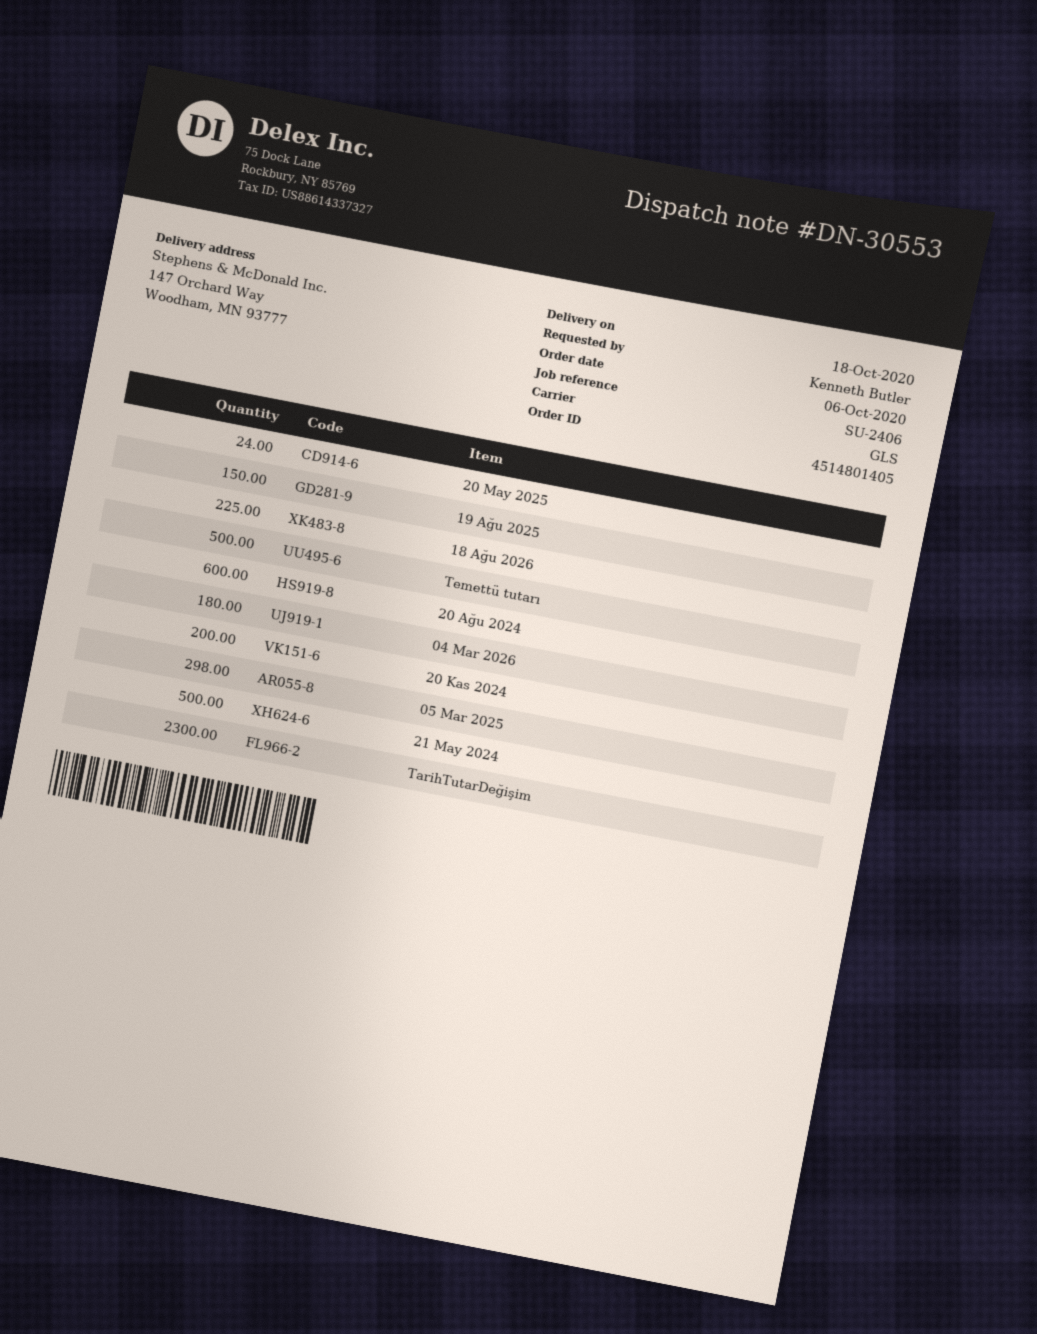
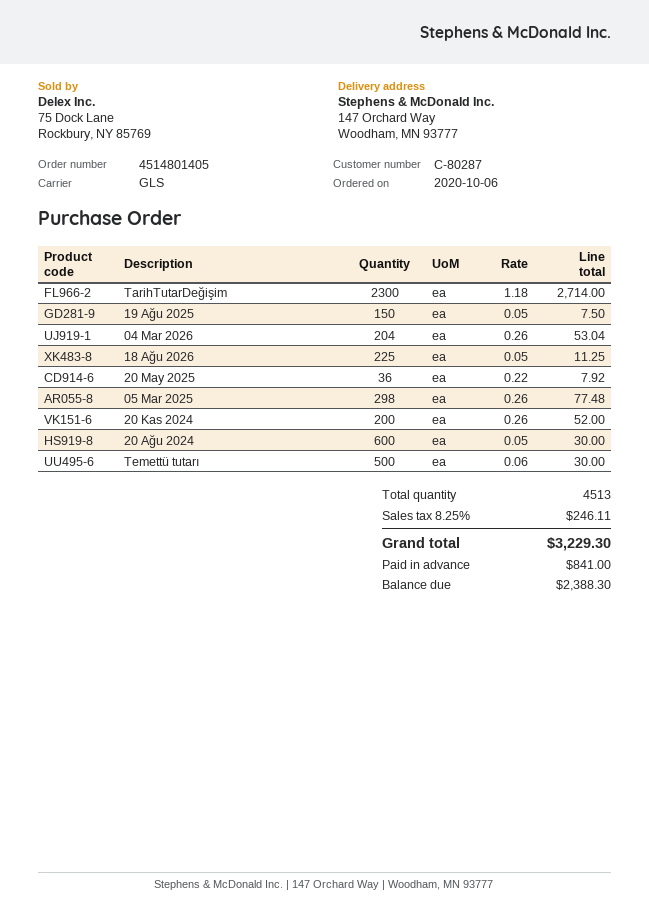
20 May 2025: 24 -> 36
04 Mar 2026: 180 -> 204
21 May 2024: 500 -> none

